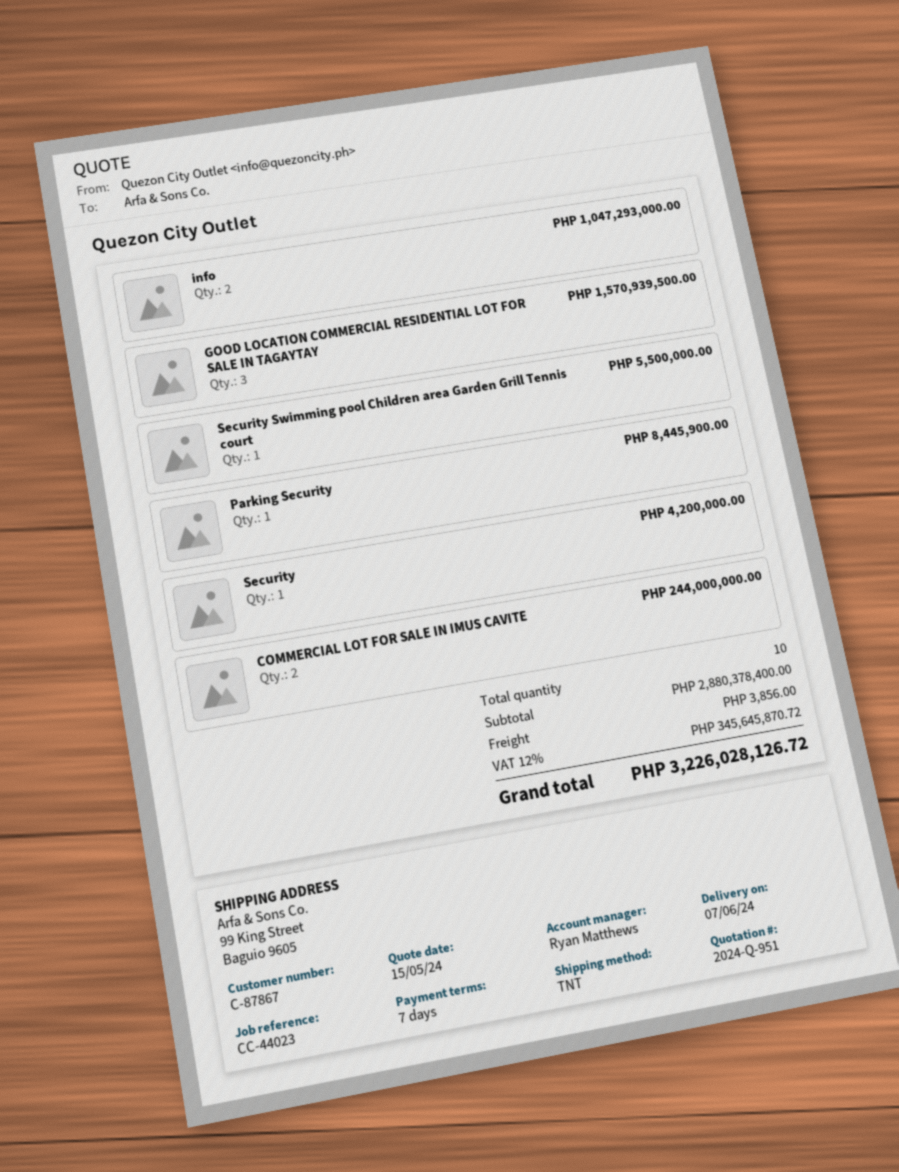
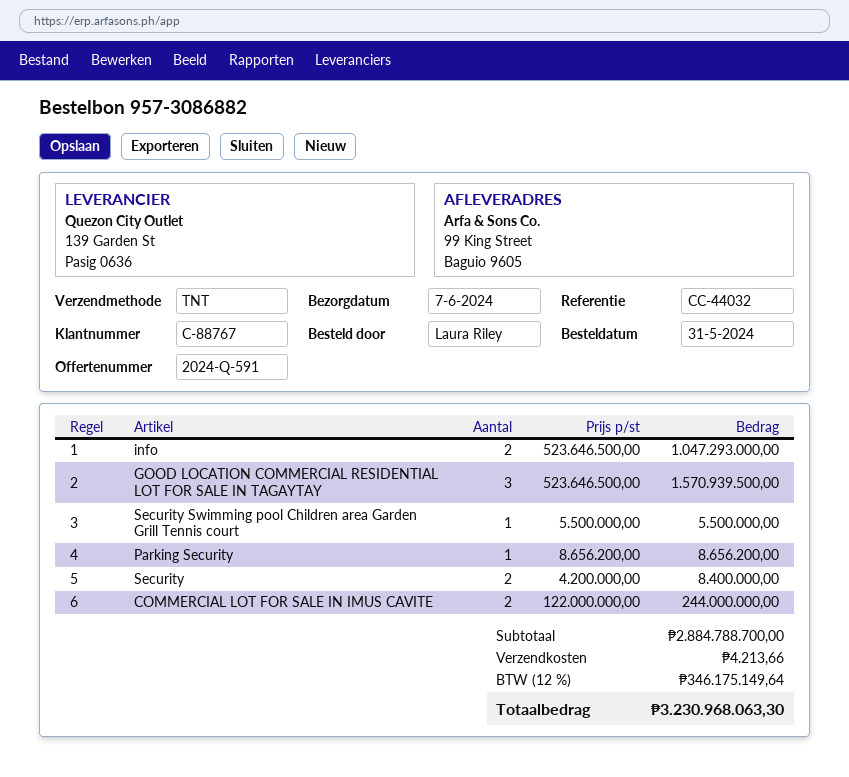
quote number: 2024-Q-951 -> 2024-Q-591
customer number: C-87867 -> C-88767
reference: CC-44023 -> CC-44032
Parking Security: 1 for 8445900.00 -> 1 for 8656200.00
Security: 1 for 4200000.00 -> 2 for 8400000.00
subtotal: 2880378400.00 -> 2884788700.00
shipping: 3856.00 -> 4213.66
tax: 12% = 345645870.72 -> 12% = 346175149.64
total: 3226028126.72 -> 3230968063.30

